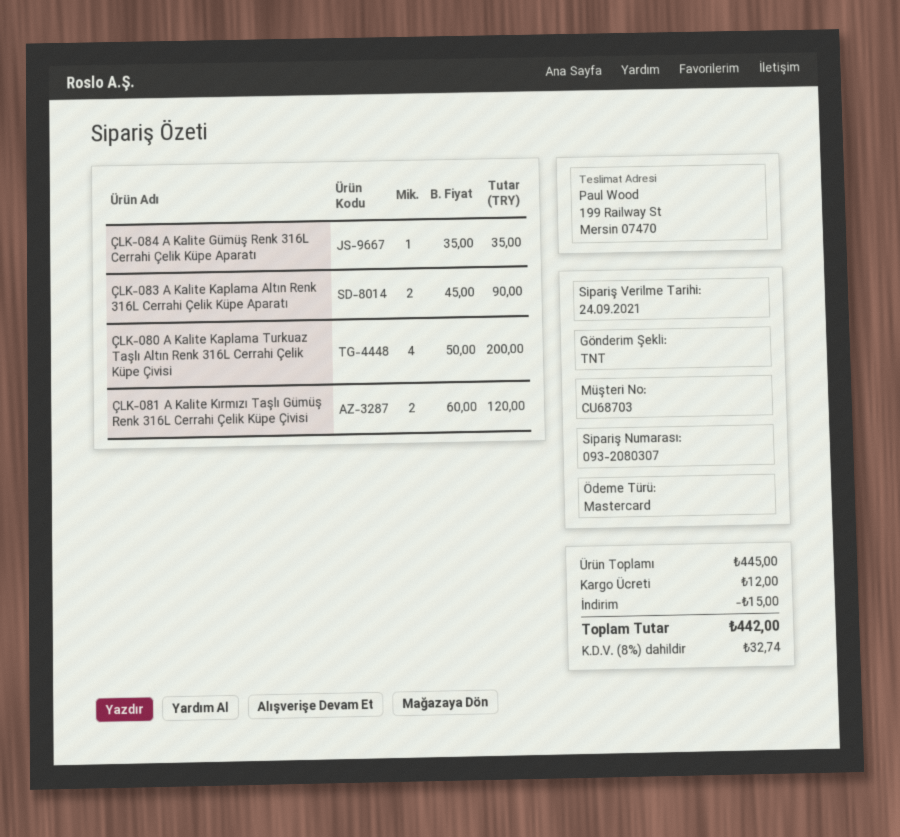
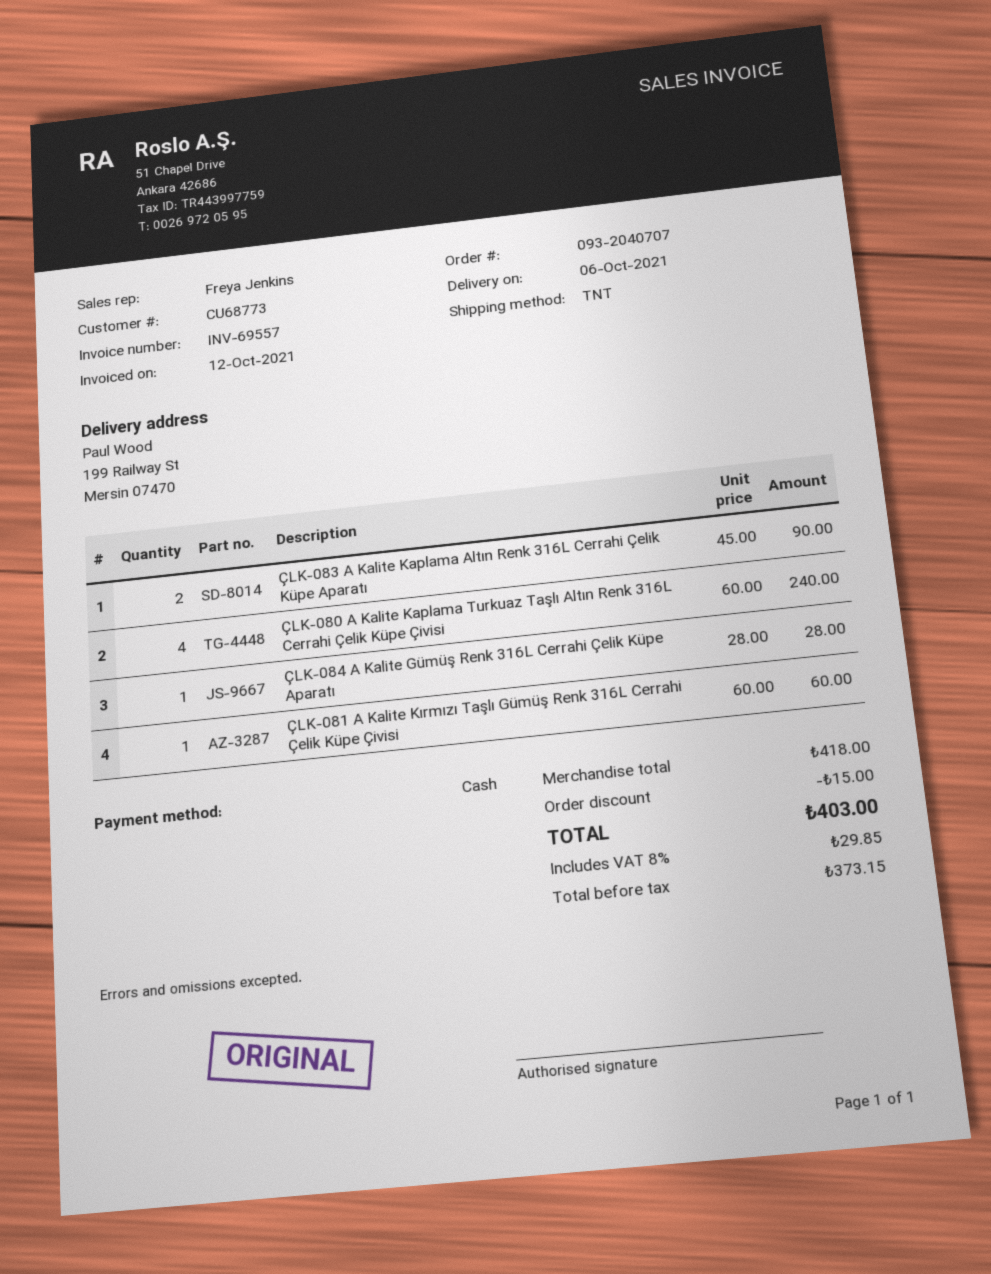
order number: 093-2080307 -> 093-2040707
customer number: CU68703 -> CU68773
payment method: Mastercard -> cash
ÇLK-084 A Kalite Gümüş Renk 316L Cerrahi Çelik Küpe Aparatı: 1 x 35.00 = 35.00 -> 1 x 28.00 = 28.00
ÇLK-080 A Kalite Kaplama Turkuaz Taşlı Altın Renk 316L Cerrahi Çelik Küpe Çivisi: 4 x 50.00 = 200.00 -> 4 x 60.00 = 240.00
ÇLK-081 A Kalite Kırmızı Taşlı Gümüş Renk 316L Cerrahi Çelik Küpe Çivisi: 2 x 60.00 = 120.00 -> 1 x 60.00 = 60.00
subtotal: 445.00 -> 418.00
shipping: 12.00 -> none
tax: 8% = 32.74 -> 8% = 29.85
total: 442.00 -> 403.00

